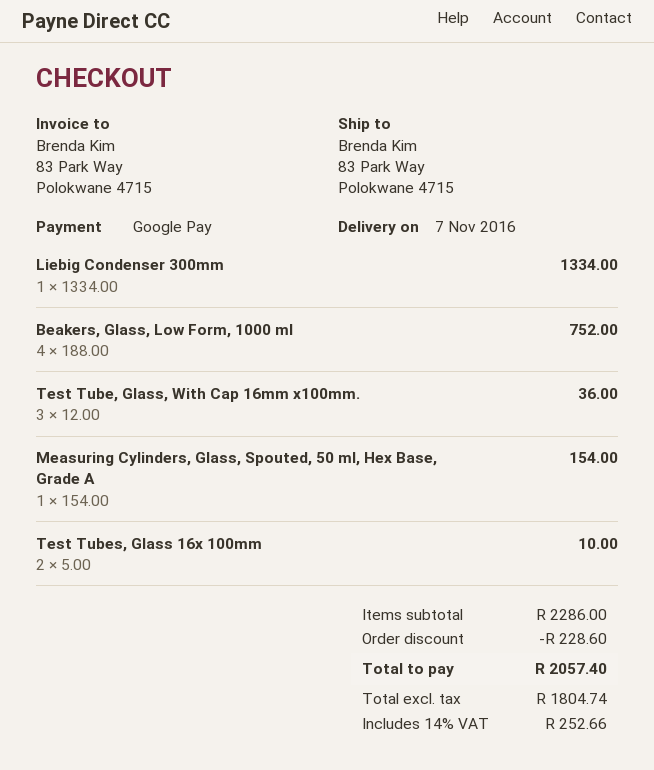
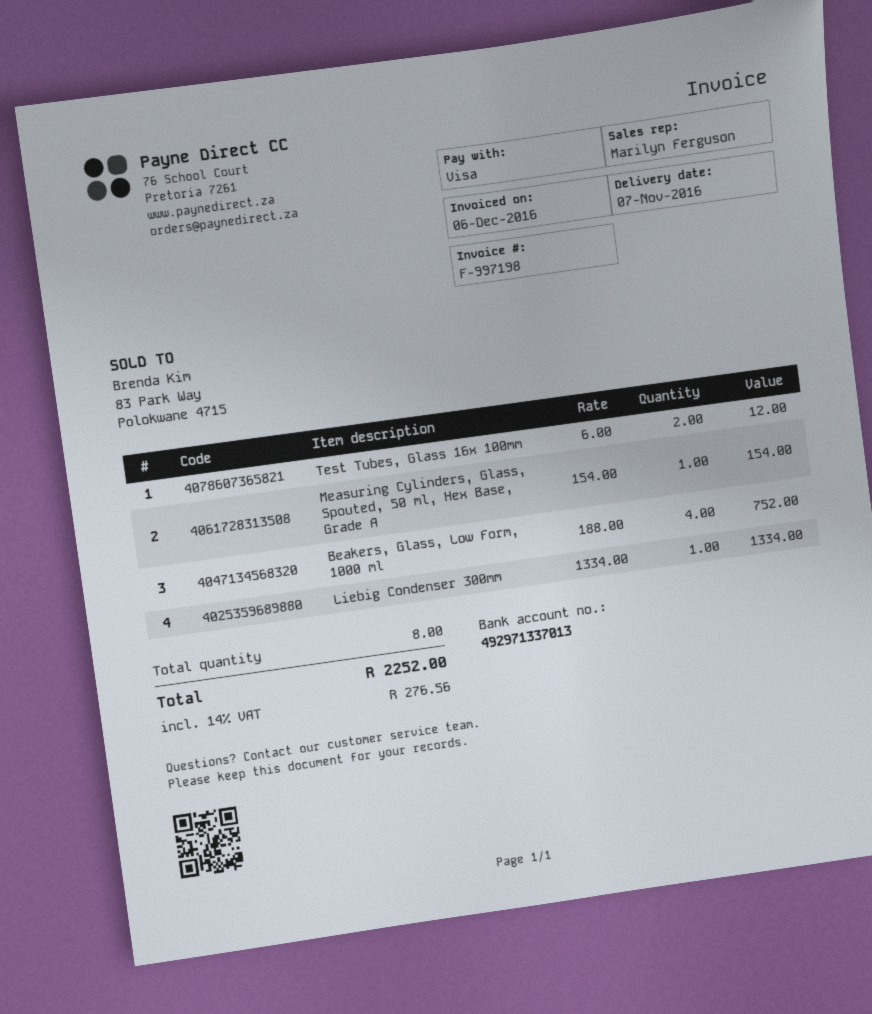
payment method: Google Pay -> Visa
Test Tube, Glass, With Cap 16mm x100mm.: 3 x 12.00 = 36.00 -> none
Test Tubes, Glass 16x 100mm: 2 x 5.00 = 10.00 -> 2 x 6.00 = 12.00
discount: 228.60 -> none
tax: 14% = 252.66 -> 14% = 276.56
total: 2057.40 -> 2252.00

